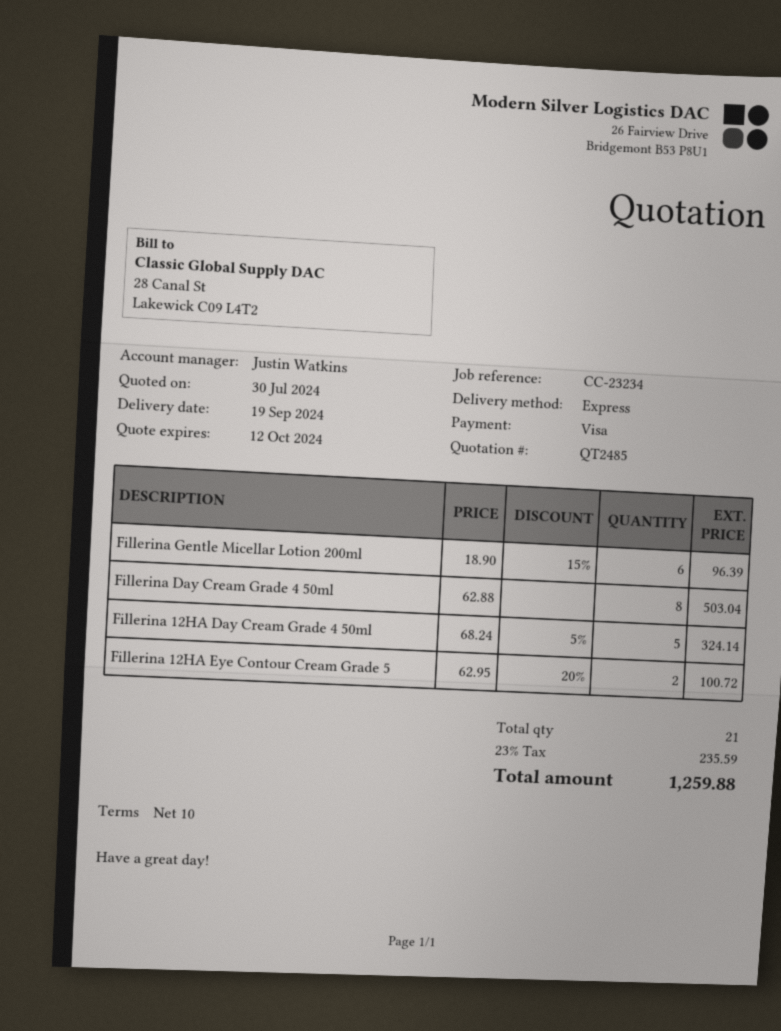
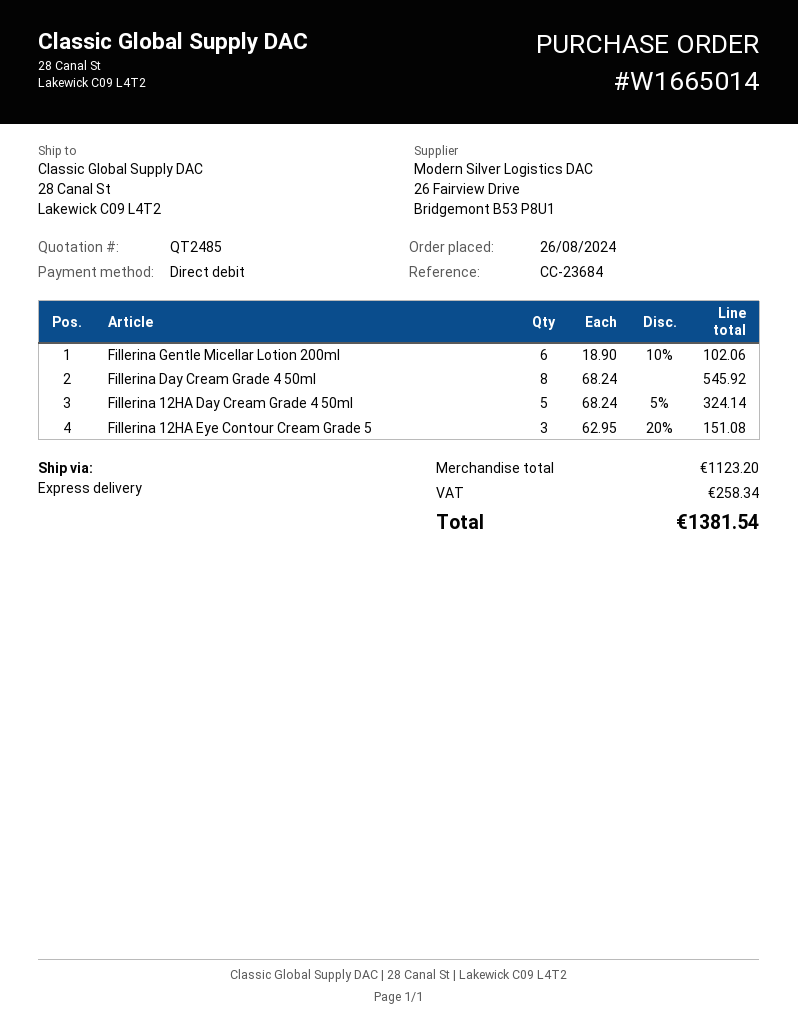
reference: CC-23234 -> CC-23684
payment method: Visa -> direct debit
Fillerina Gentle Micellar Lotion 200ml: 6 x 18.90 - 15% = 96.39 -> 6 x 18.90 - 10% = 102.06
Fillerina Day Cream Grade 4 50ml: 8 x 62.88 = 503.04 -> 8 x 68.24 = 545.92
Fillerina 12HA Eye Contour Cream Grade 5: 2 x 62.95 - 20% = 100.72 -> 3 x 62.95 - 20% = 151.08
tax: 235.59 -> 258.34
total: 1259.88 -> 1381.54

